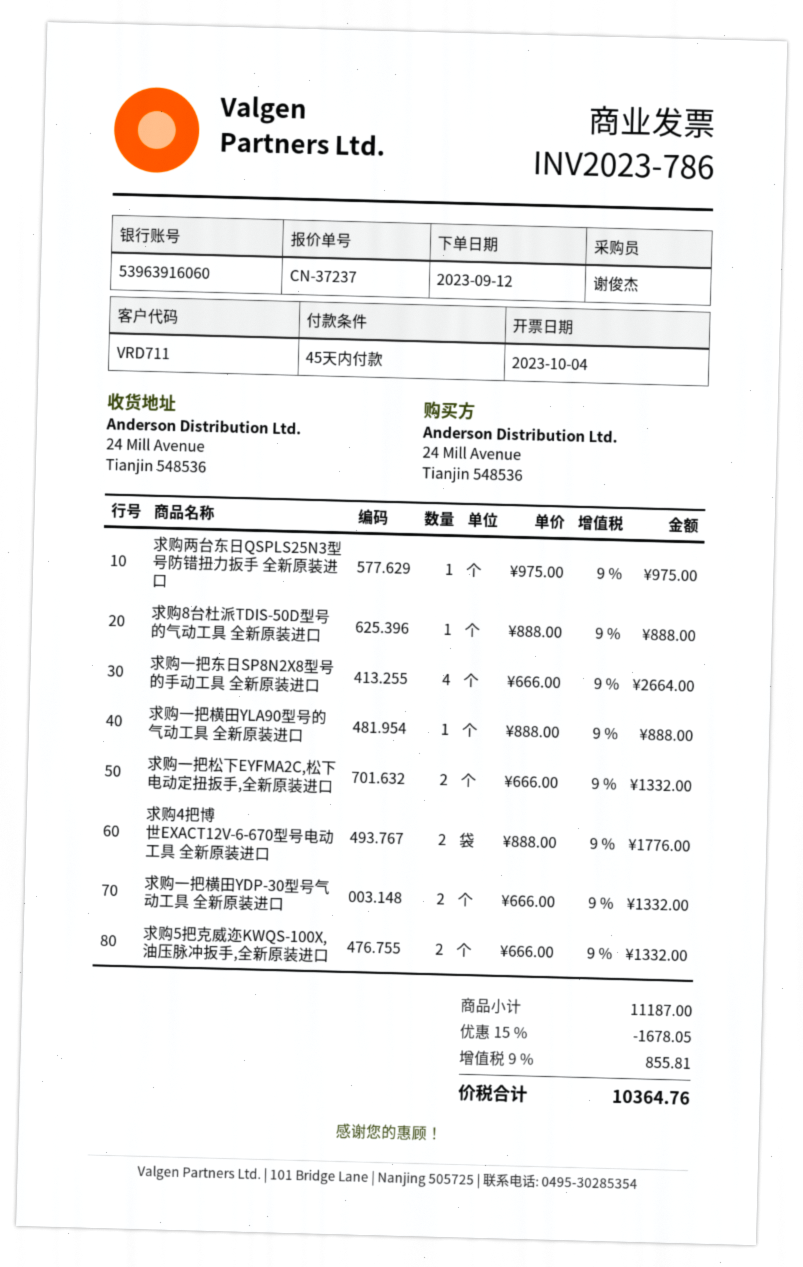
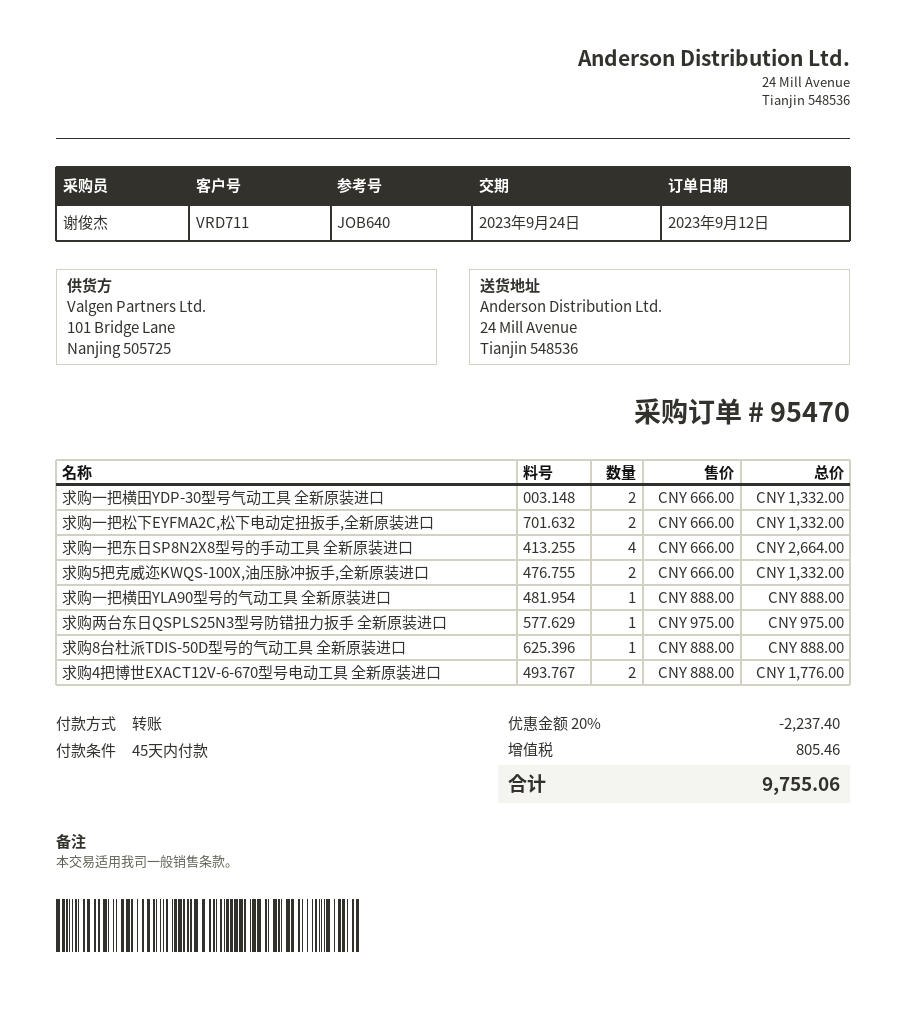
discount: 15% = 1678.05 -> 20% = 2237.40
tax: 855.81 -> 805.46
total: 10364.76 -> 9755.06

